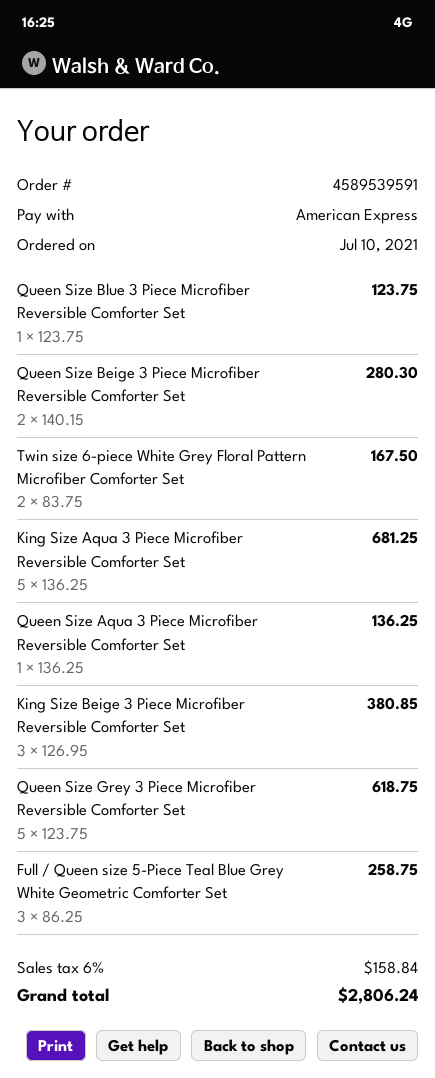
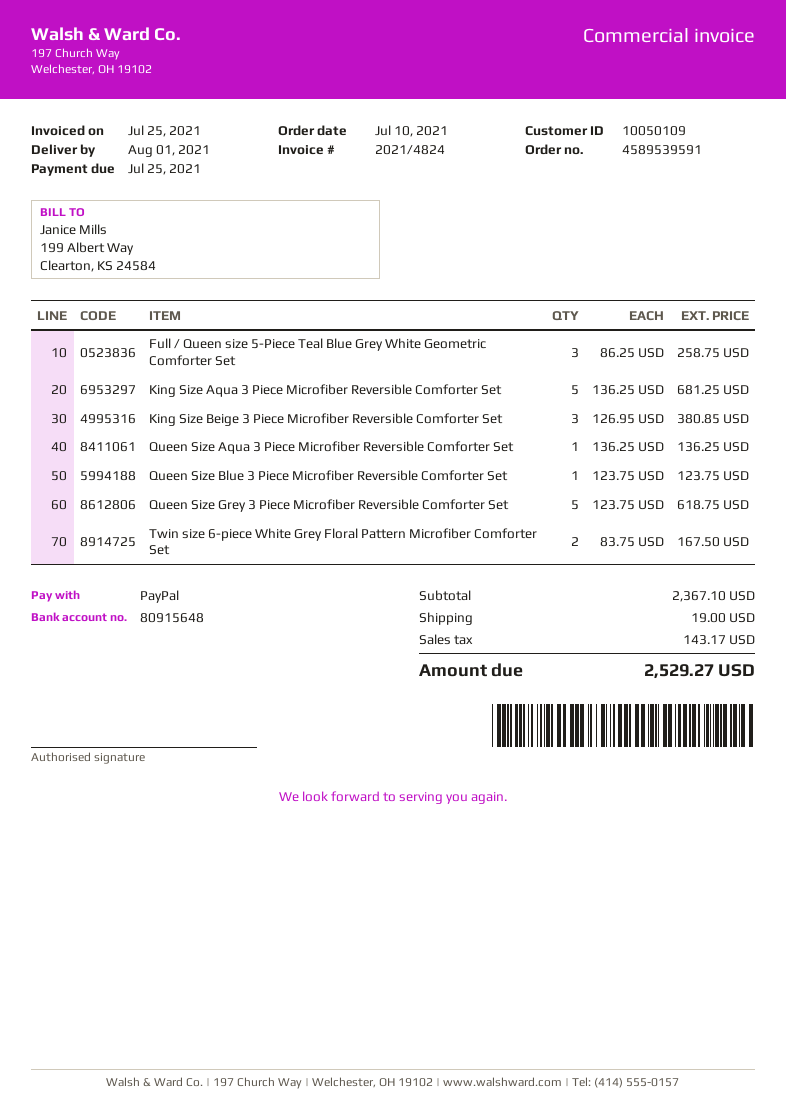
payment method: American Express -> PayPal
Queen Size Beige 3 Piece Microfiber Reversible Comforter Set: 2 x 140.15 = 280.30 -> none
shipping: none -> 19.00
tax: 158.84 -> 143.17
total: 2806.24 -> 2529.27

